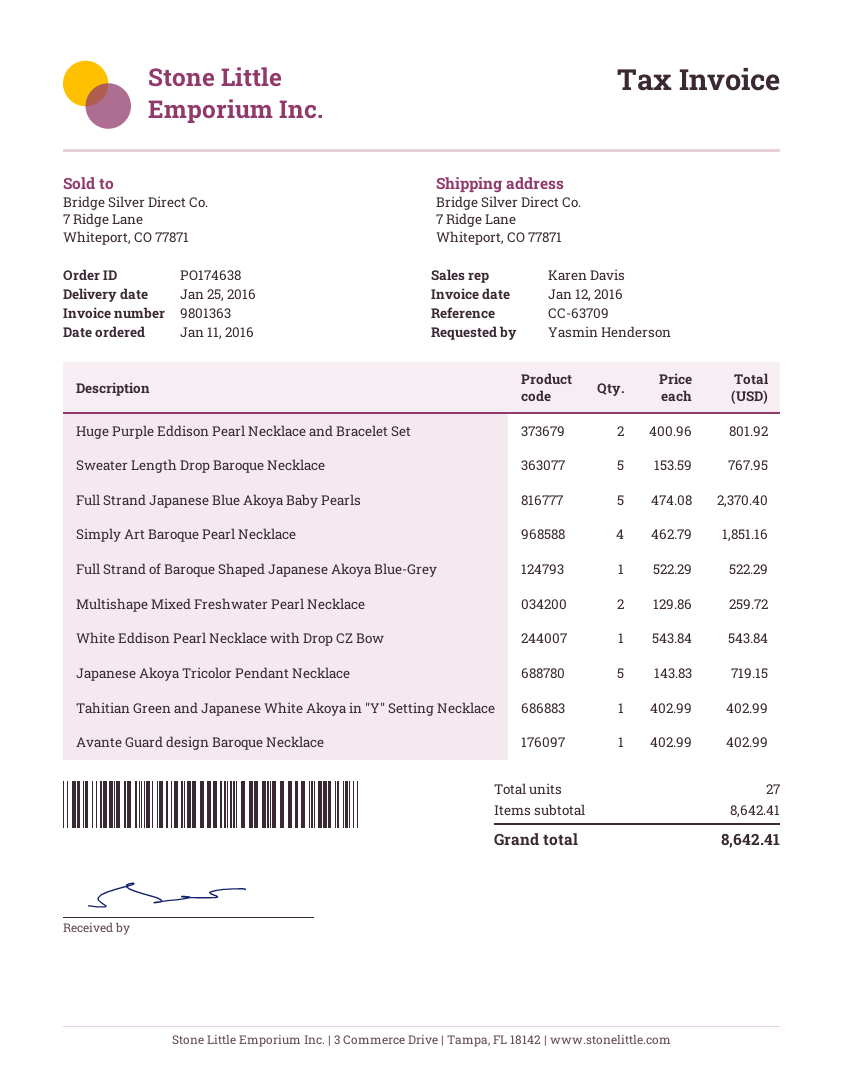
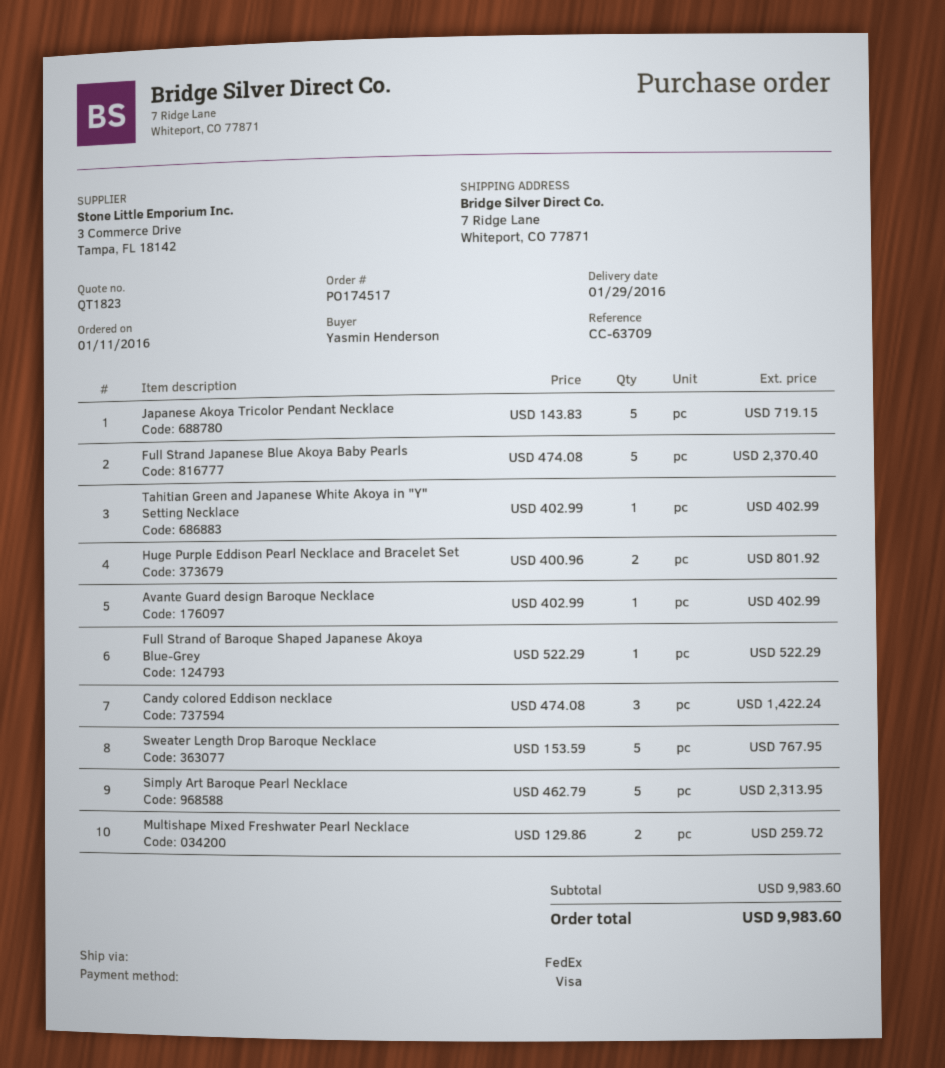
order number: PO174638 -> PO174517
delivery date: 2016-01-25 -> 2016-01-29
Simply Art Baroque Pearl Necklace: 4 x 462.79 = 1851.16 -> 5 x 462.79 = 2313.95
White Eddison Pearl Necklace with Drop CZ Bow: 1 x 543.84 = 543.84 -> none
Candy colored Eddison necklace: none -> 3 x 474.08 = 1422.24
subtotal: 8642.41 -> 9983.60
total: 8642.41 -> 9983.60

